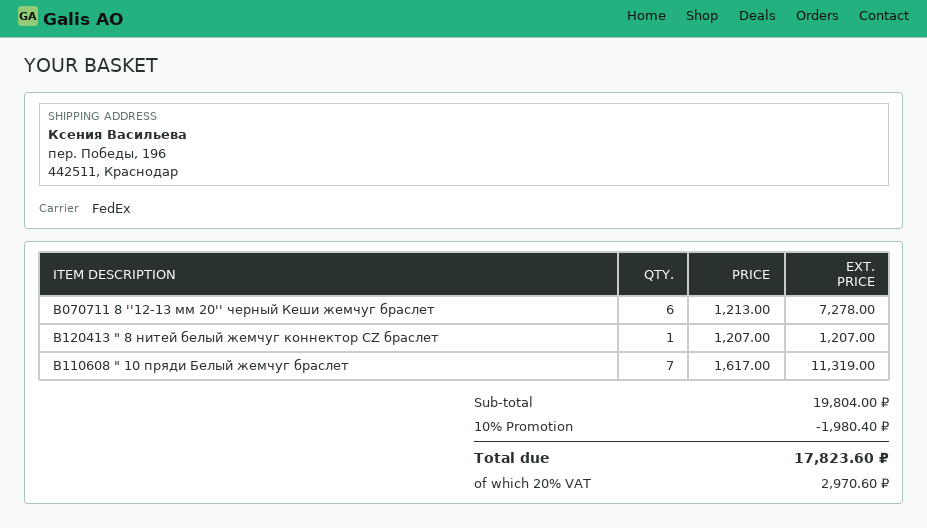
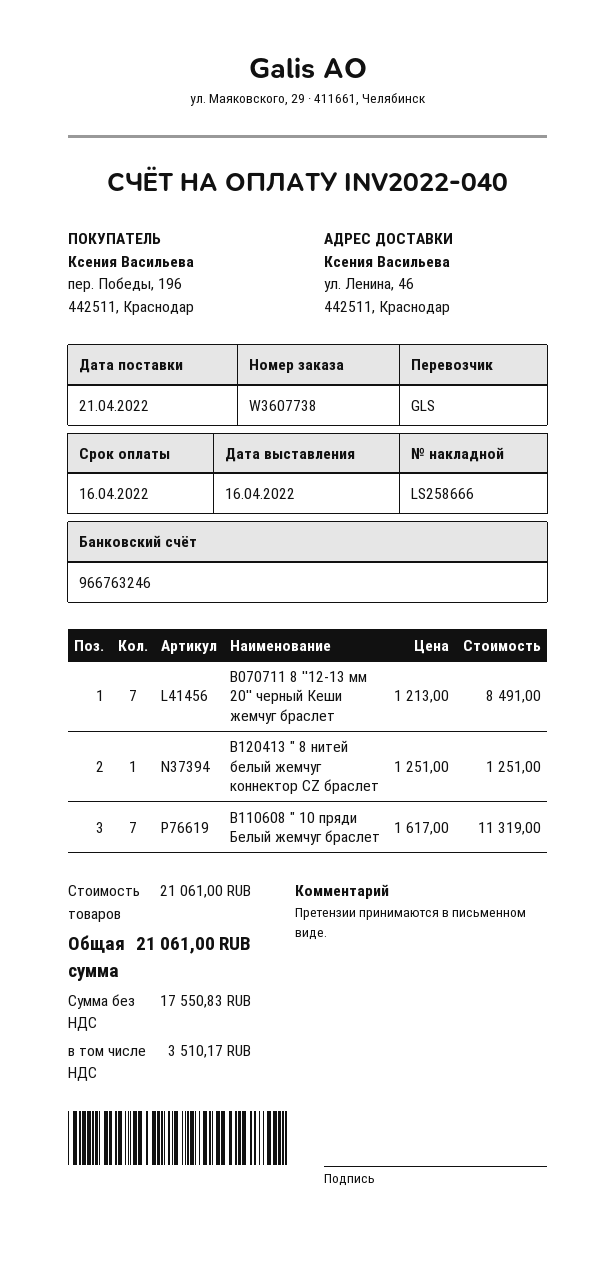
shipping method: FedEx -> GLS
ship to: пер. Победы, 196, 442511, Краснодар -> ул. Ленина, 46, 442511, Краснодар
B070711 8 ''12-13 мм 20'' черный Кеши жемчуг браслет: 6 x 1213.00 = 7278.00 -> 7 x 1213.00 = 8491.00
B120413 " 8 нитей белый жемчуг коннектор CZ браслет: 1 x 1207.00 = 1207.00 -> 1 x 1251.00 = 1251.00
subtotal: 19804.00 -> 21061.00
discount: 10% = 1980.40 -> none
tax: 2970.60 -> 3510.17
total: 17823.60 -> 21061.00

